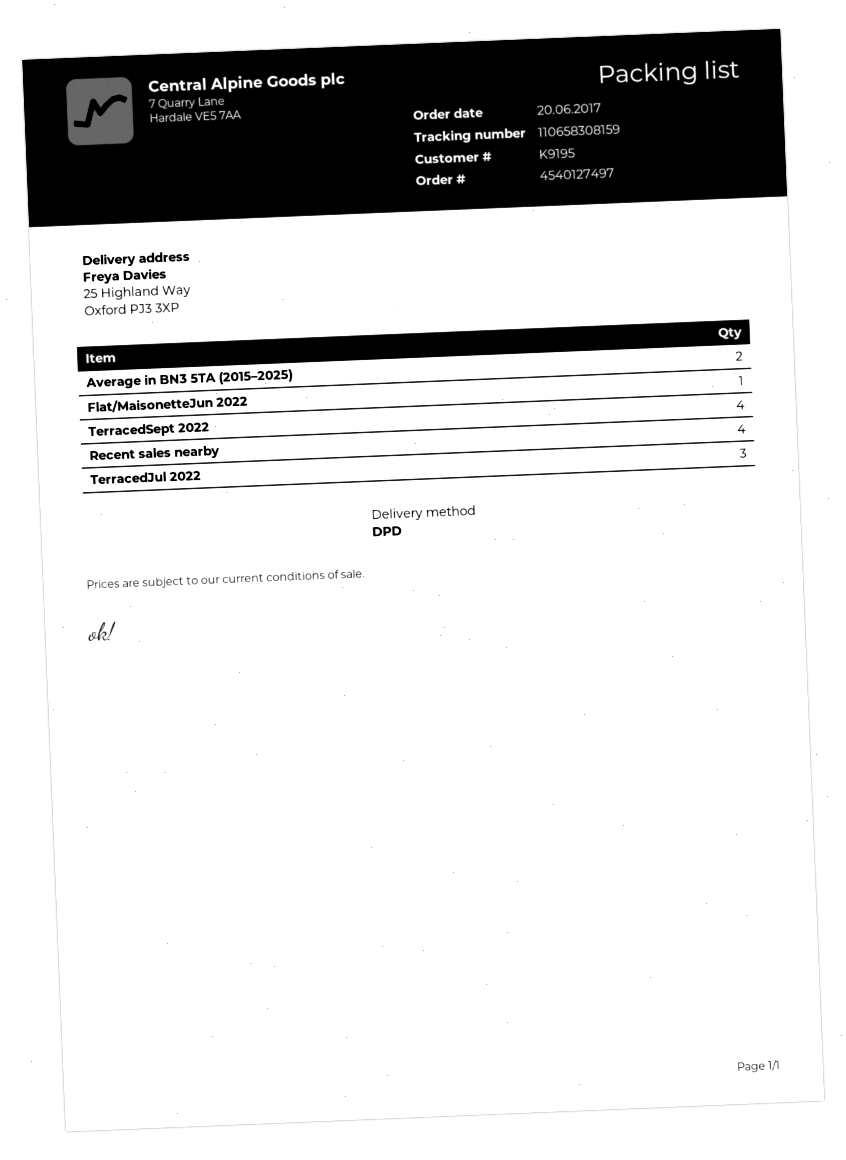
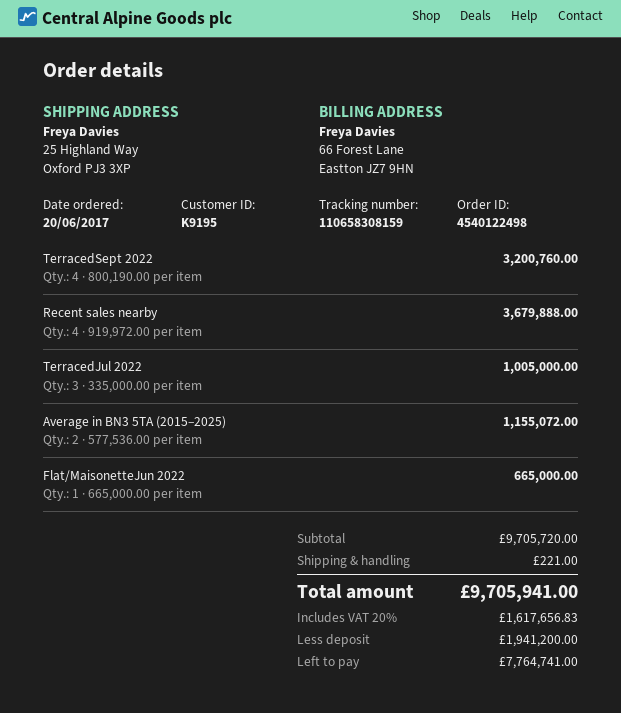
order number: 4540127497 -> 4540122498

